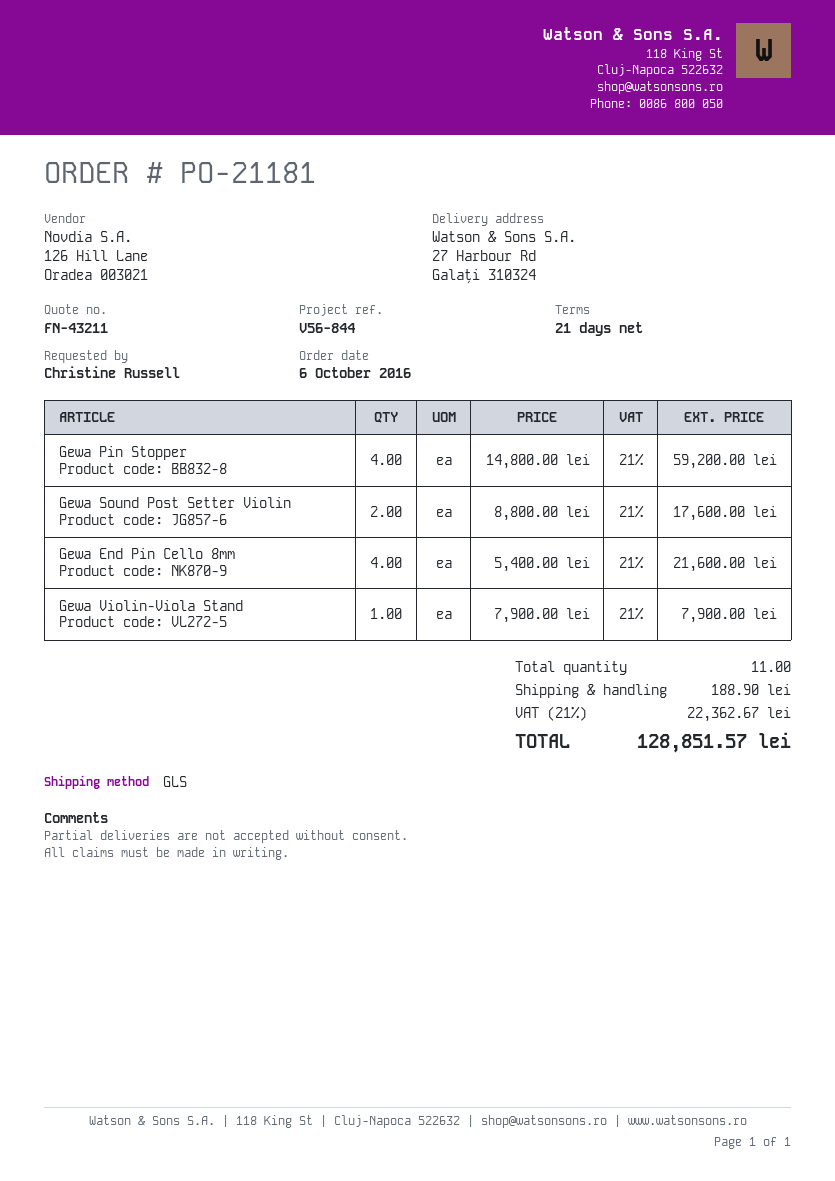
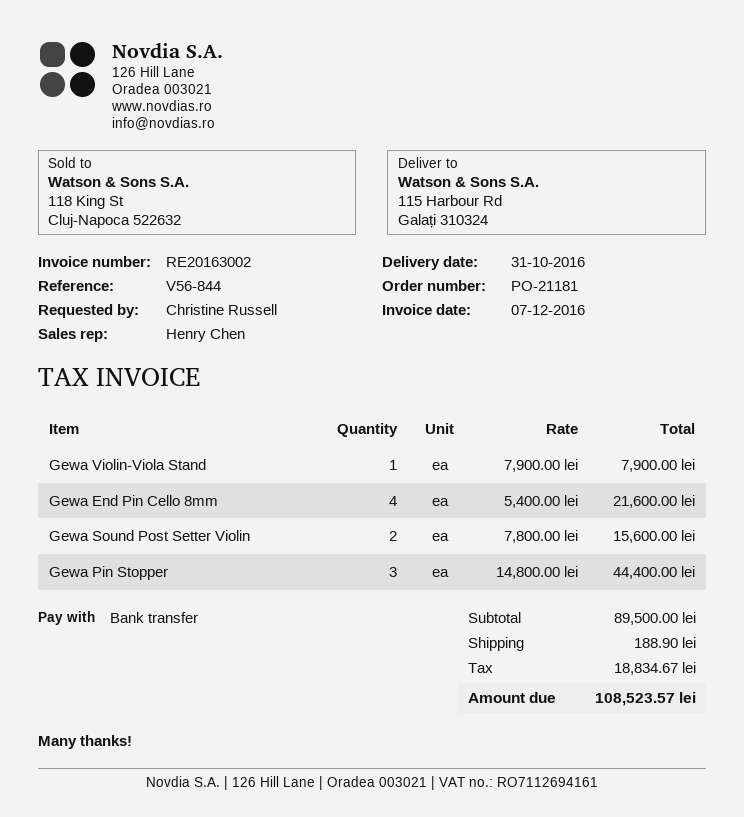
ship to: 27 Harbour Rd, Galați 310324 -> 115 Harbour Rd, Galați 310324
Gewa Pin Stopper: 4 x 14800.00 = 59200.00 -> 3 x 14800.00 = 44400.00
Gewa Sound Post Setter Violin: 2 x 8800.00 = 17600.00 -> 2 x 7800.00 = 15600.00
tax: 22362.67 -> 18834.67
total: 128851.57 -> 108523.57

